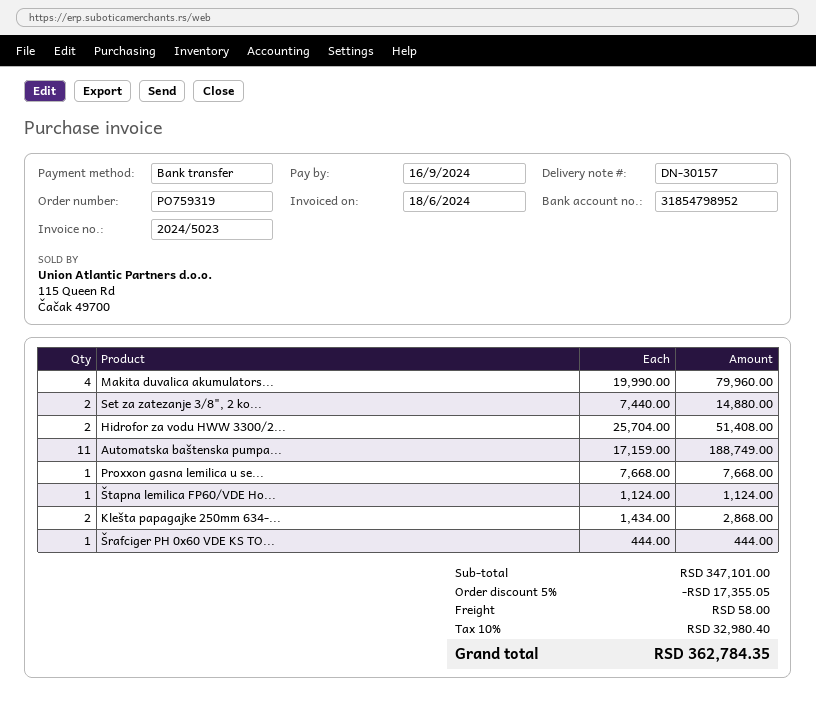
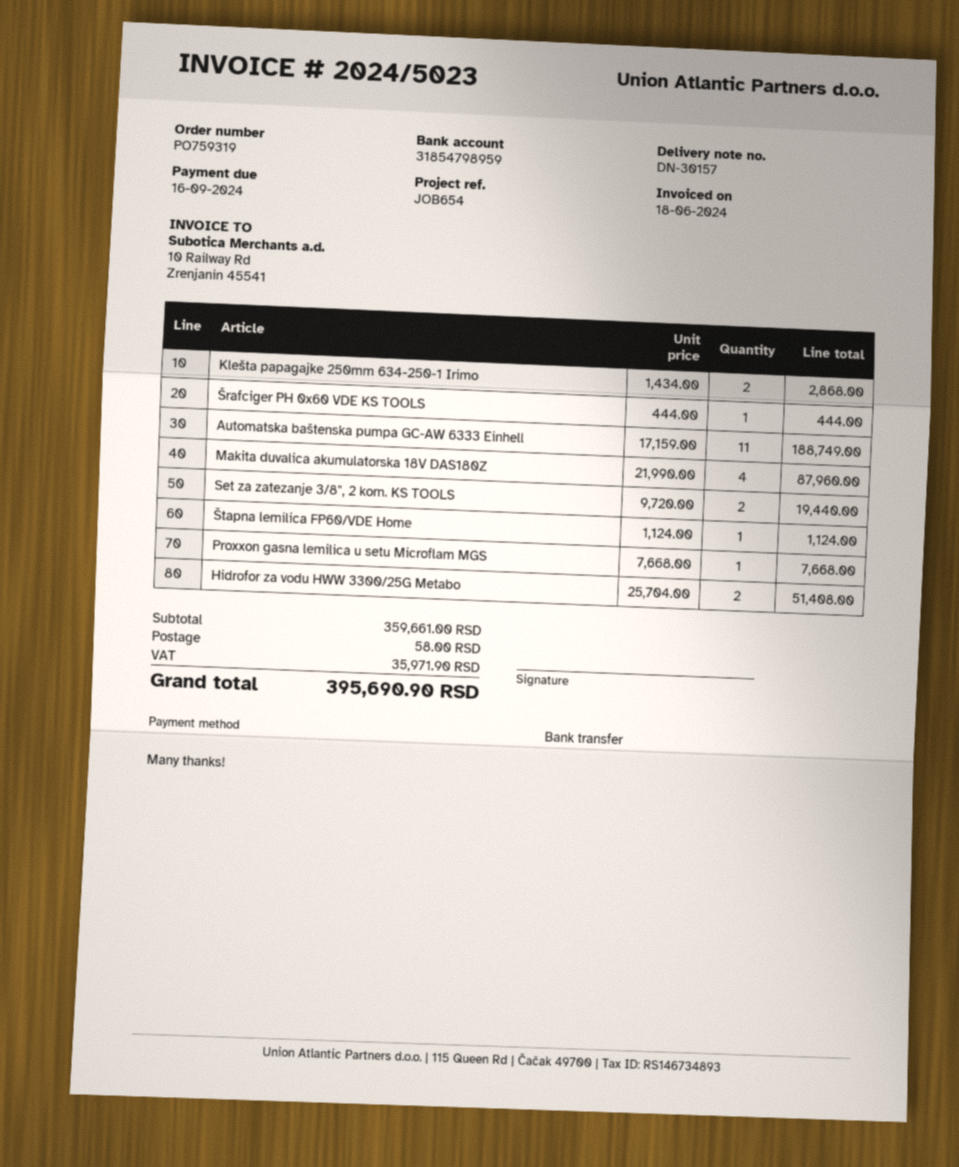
bank account: 31854798952 -> 31854798959
Makita duvalica akumulators...: 4 x 19990.00 = 79960.00 -> 4 x 21990.00 = 87960.00
Set za zatezanje 3/8", 2 ko...: 2 x 7440.00 = 14880.00 -> 2 x 9720.00 = 19440.00
subtotal: 347101.00 -> 359661.00
discount: 5% = 17355.05 -> none
tax: 32980.40 -> 35971.90
total: 362784.35 -> 395690.90

